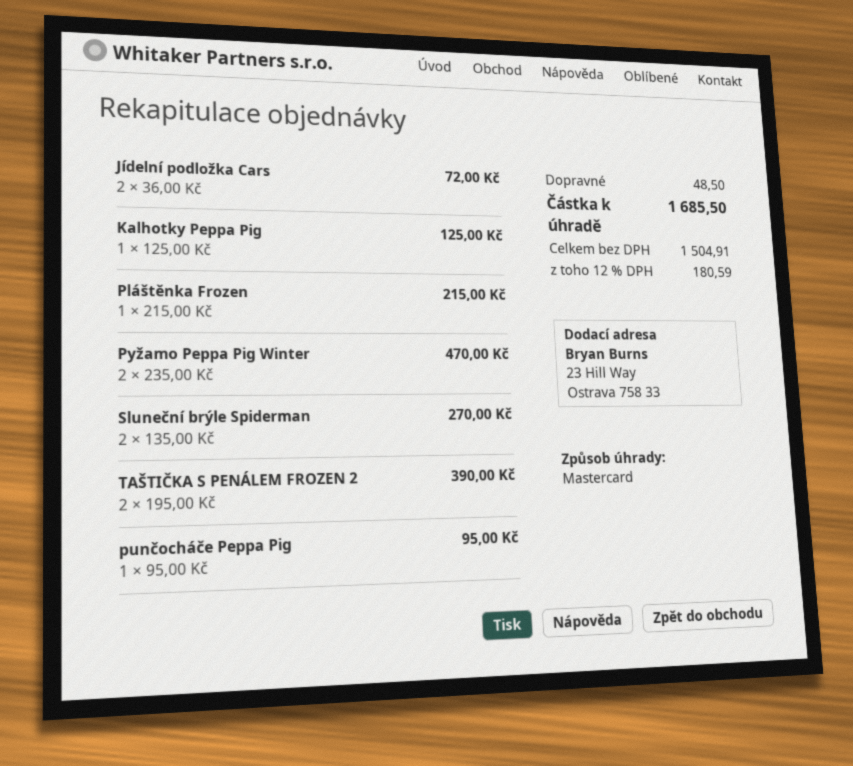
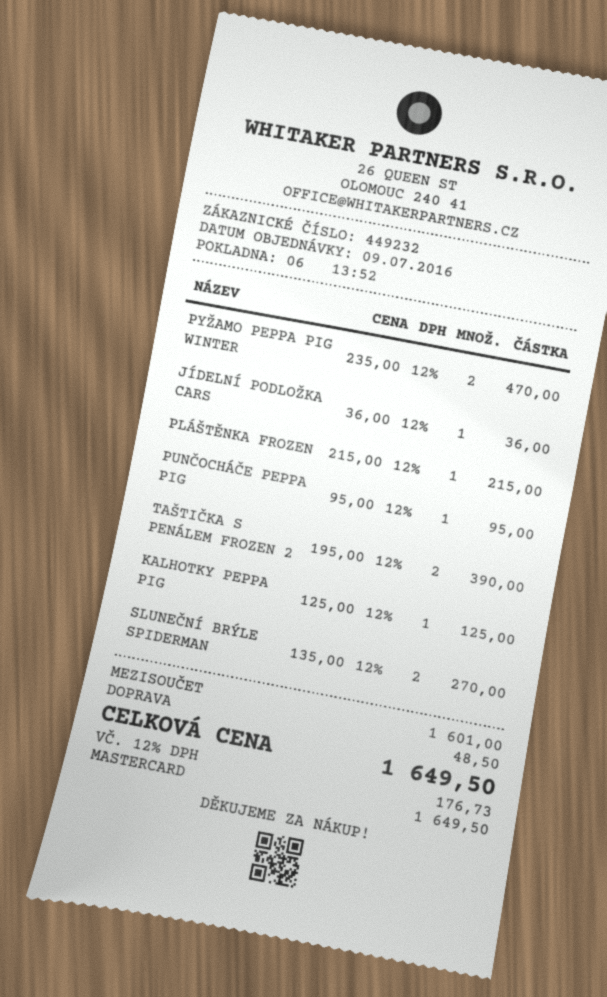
Jídelní podložka Cars: 2 x 36.00 = 72.00 -> 1 x 36.00 = 36.00
tax: 12% = 180.59 -> 12% = 176.73
total: 1685.50 -> 1649.50

